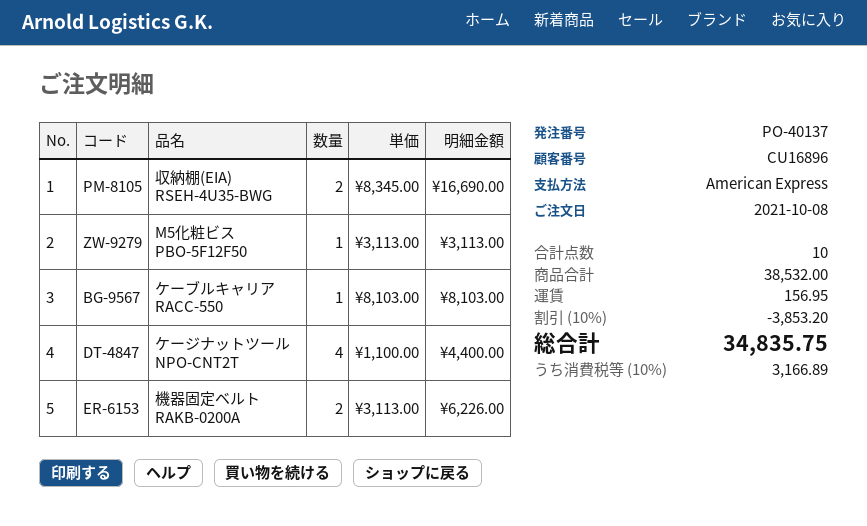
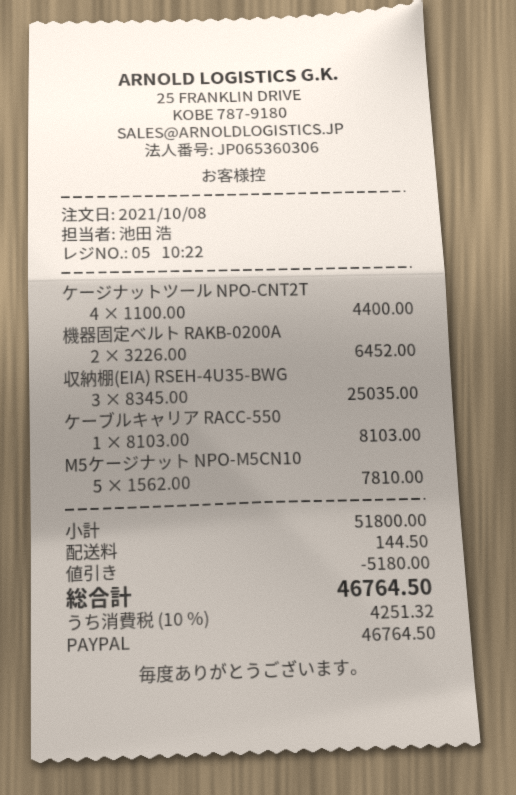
payment method: American Express -> PayPal
収納棚(EIA) RSEH-4U35-BWG: 2 x 8345.00 = 16690.00 -> 3 x 8345.00 = 25035.00
M5化粧ビス PBO-5F12F50: 1 x 3113.00 = 3113.00 -> none
機器固定ベルト RAKB-0200A: 2 x 3113.00 = 6226.00 -> 2 x 3226.00 = 6452.00
M5ケージナット NPO-M5CN10: none -> 5 x 1562.00 = 7810.00
subtotal: 38532.00 -> 51800.00
discount: 3853.20 -> 5180.00
shipping: 156.95 -> 144.50
tax: 10% = 3166.89 -> 10% = 4251.32
total: 34835.75 -> 46764.50

